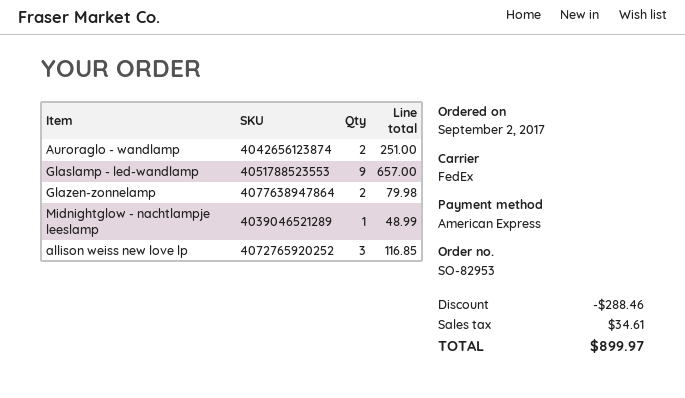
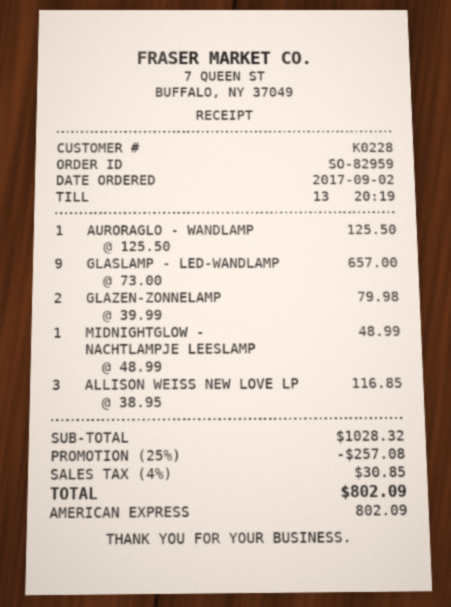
order number: SO-82953 -> SO-82959
Auroraglo - wandlamp: 2 for 251.00 -> 1 for 125.50
discount: 288.46 -> 257.08
tax: 34.61 -> 30.85
total: 899.97 -> 802.09

